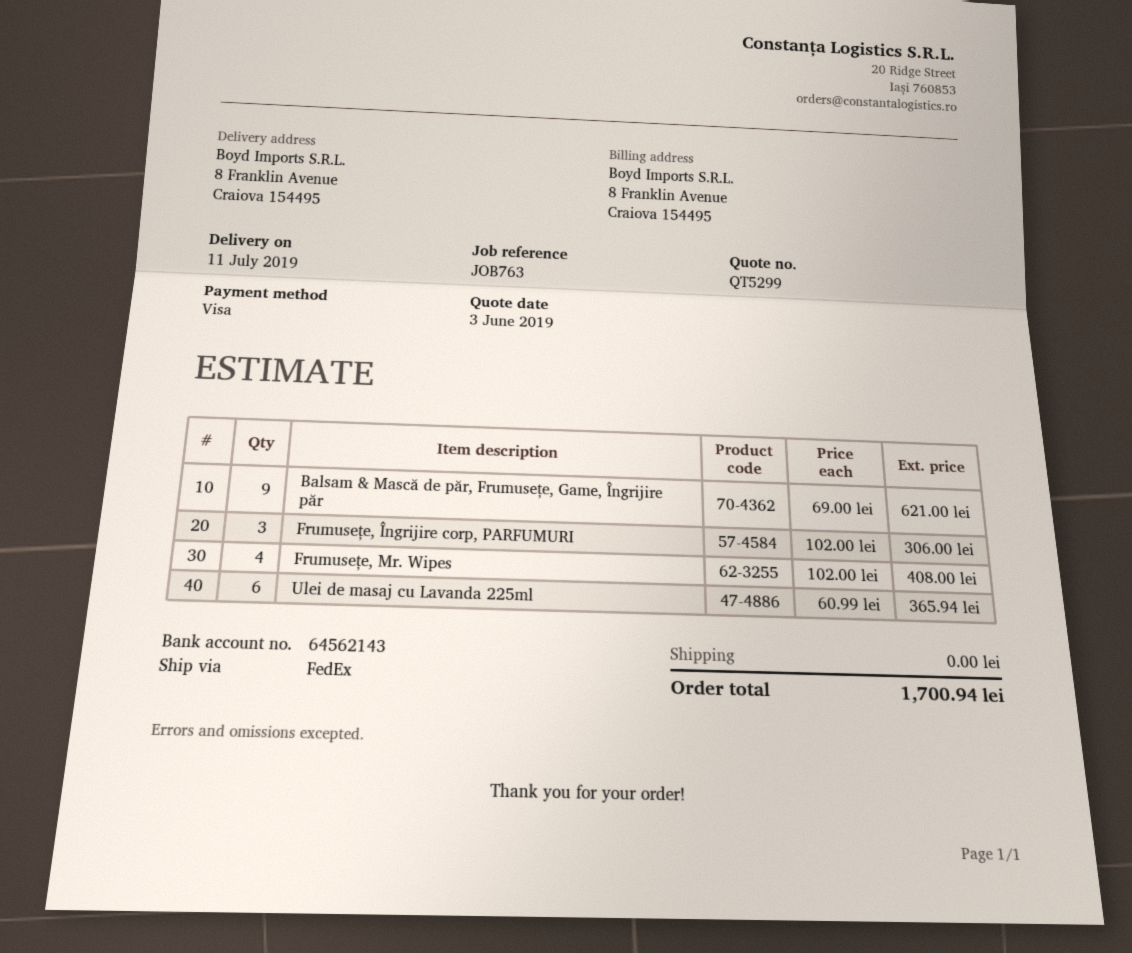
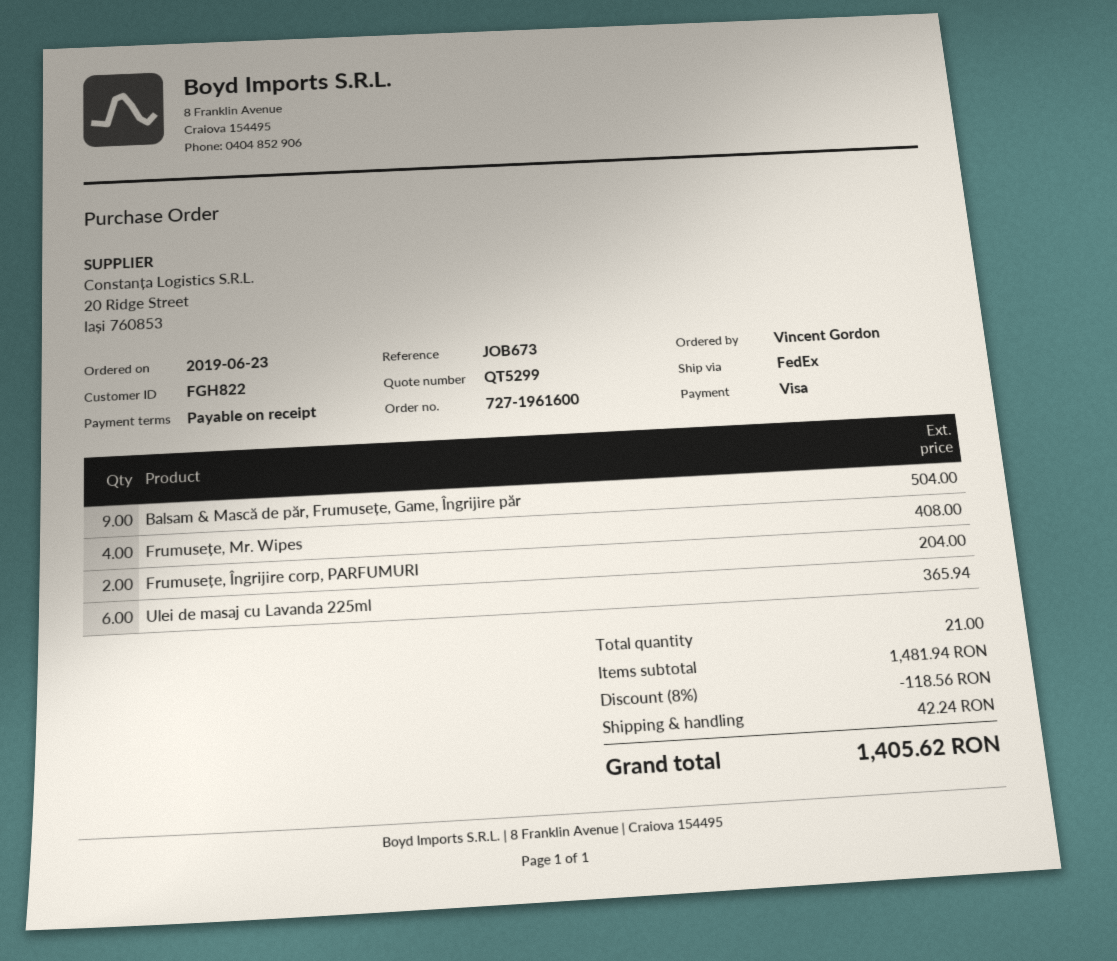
reference: JOB763 -> JOB673
Balsam & Mască de păr, Frumusețe, Game, Îngrijire păr: 9 for 621.00 -> 9 for 504.00
Frumusețe, Îngrijire corp, PARFUMURI: 3 for 306.00 -> 2 for 204.00
discount: none -> 8% = 118.56
shipping: 0.00 -> 42.24
total: 1700.94 -> 1405.62

